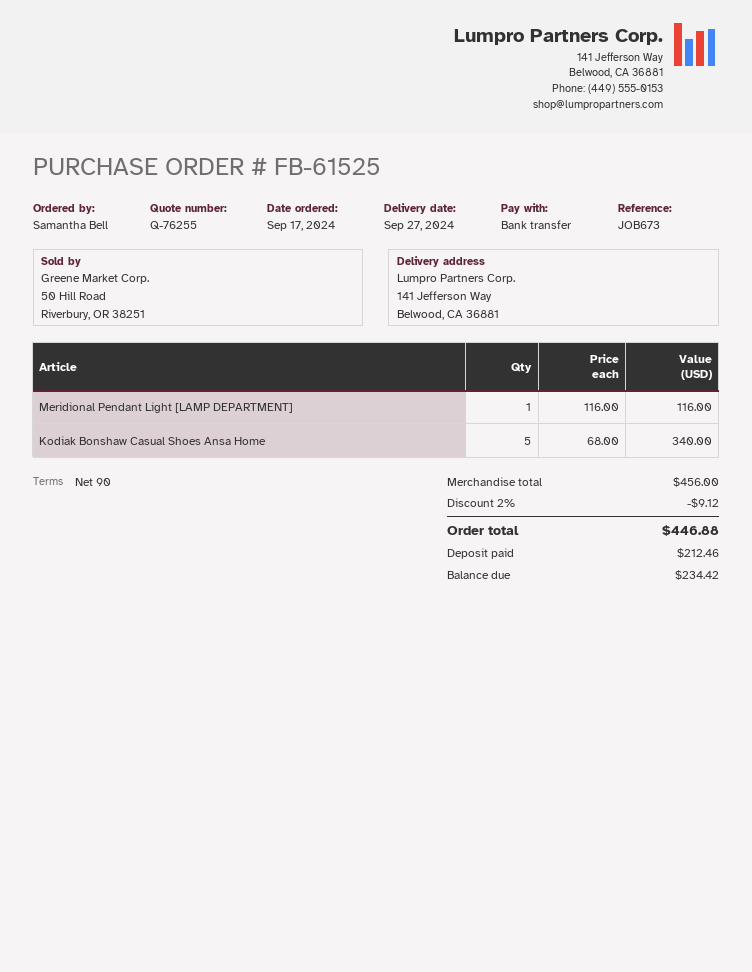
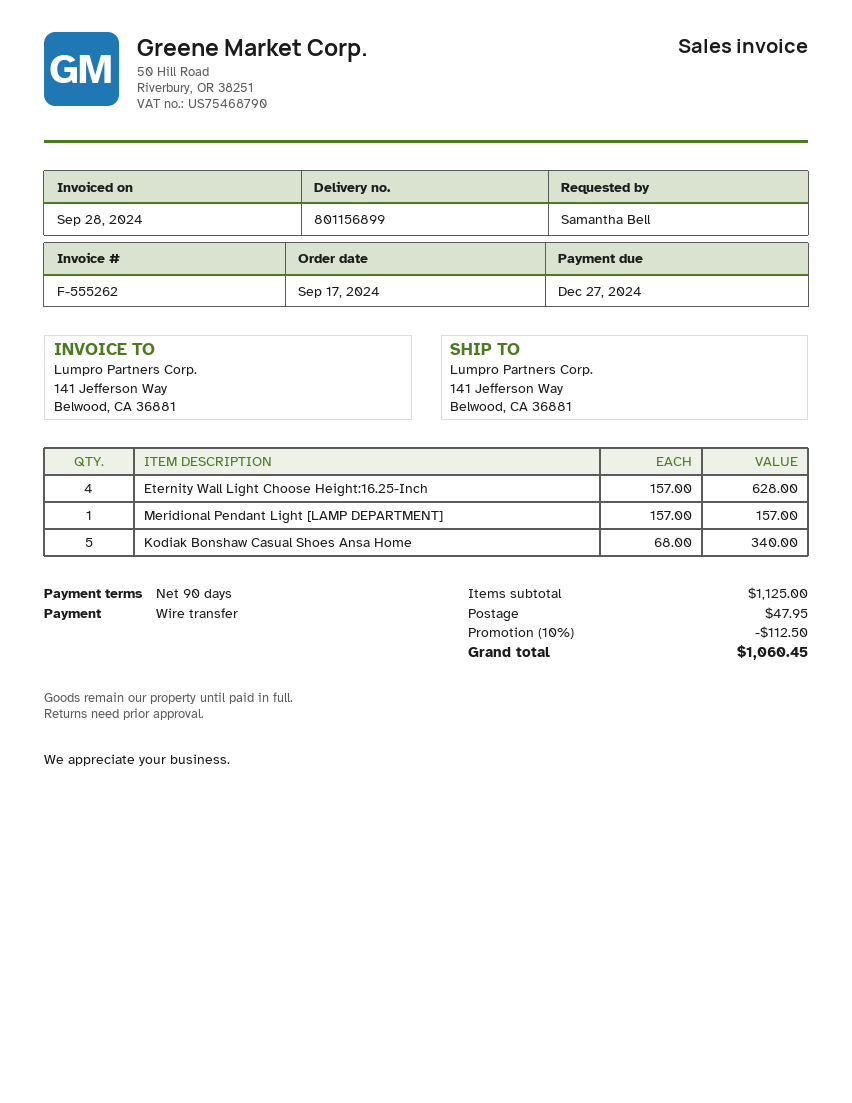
Meridional Pendant Light [LAMP DEPARTMENT]: 1 x 116.00 = 116.00 -> 1 x 157.00 = 157.00
Eternity Wall Light Choose Height:16.25-Inch: none -> 4 x 157.00 = 628.00
subtotal: 456.00 -> 1125.00
discount: 2% = 9.12 -> 10% = 112.50
shipping: none -> 47.95
total: 446.88 -> 1060.45

